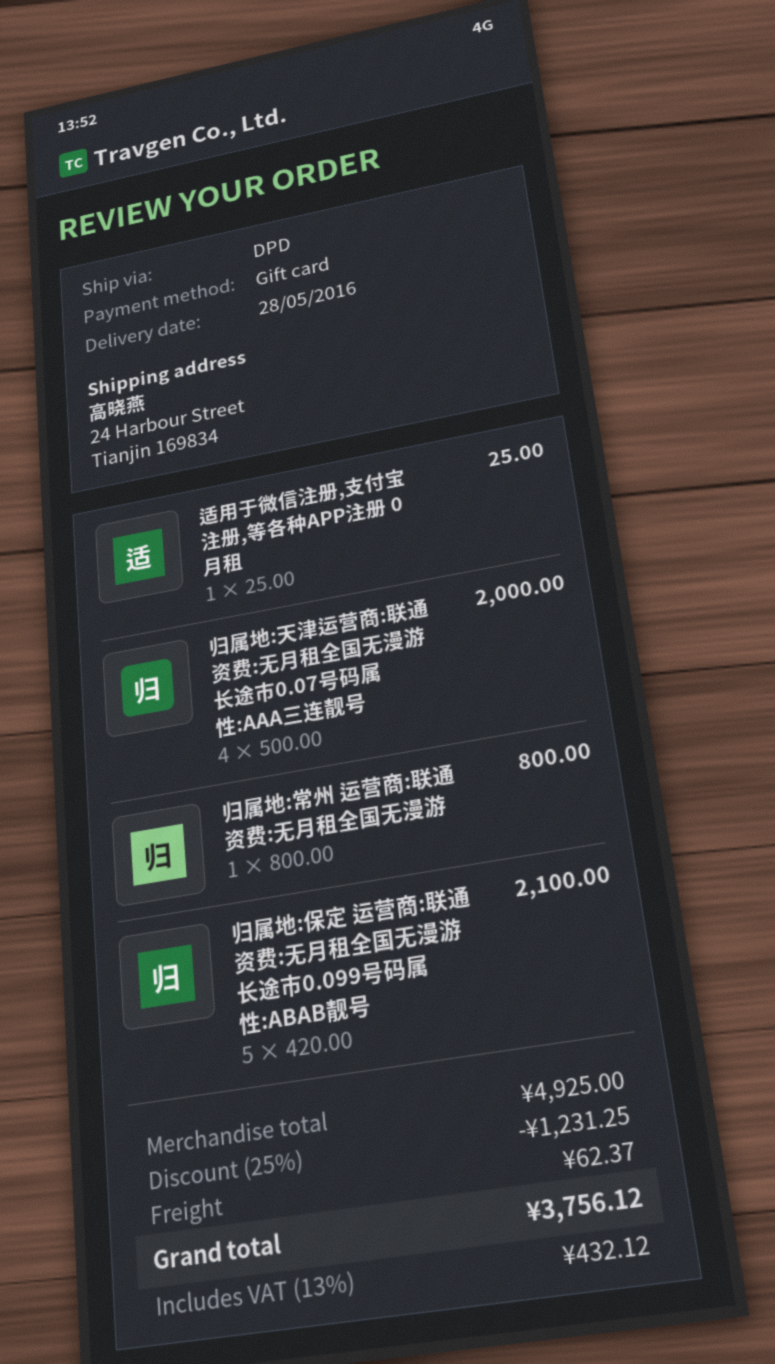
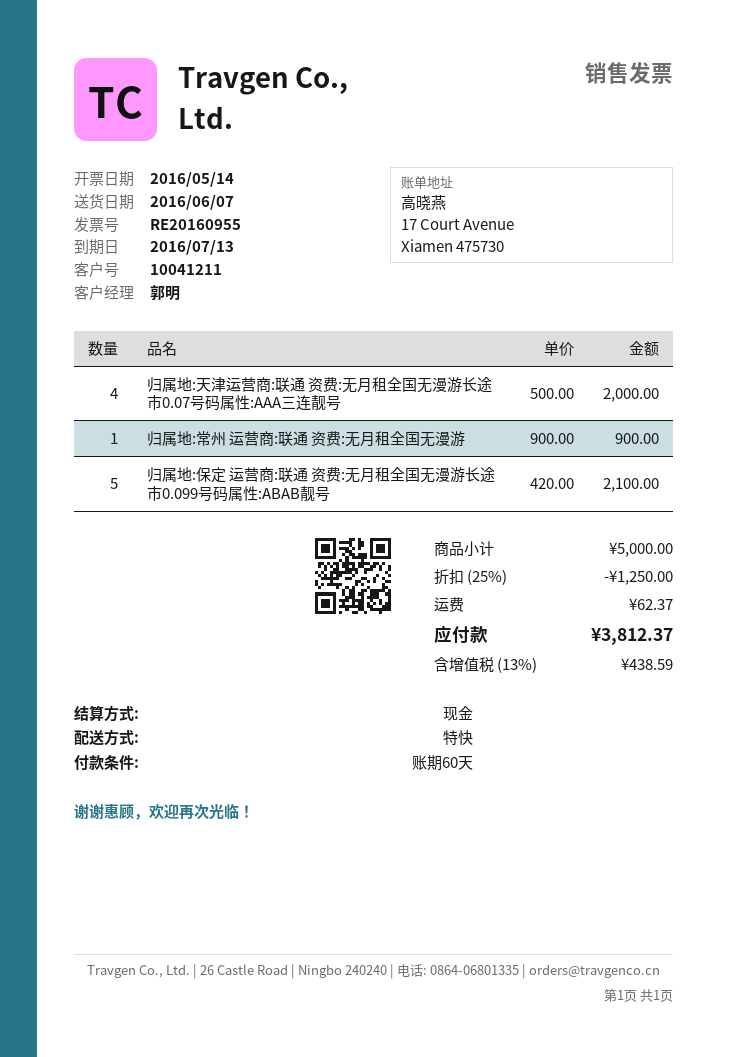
delivery date: 2016-05-28 -> 2016-06-07
payment method: gift card -> cash
shipping method: DPD -> express
适用于微信注册,支付宝注册,等各种APP注册 0月租: 1 x 25.00 = 25.00 -> none
归属地:常州 运营商:联通 资费:无月租全国无漫游: 1 x 800.00 = 800.00 -> 1 x 900.00 = 900.00
subtotal: 4925.00 -> 5000.00
discount: 25% = 1231.25 -> 25% = 1250.00
tax: 13% = 432.12 -> 13% = 438.59
total: 3756.12 -> 3812.37

